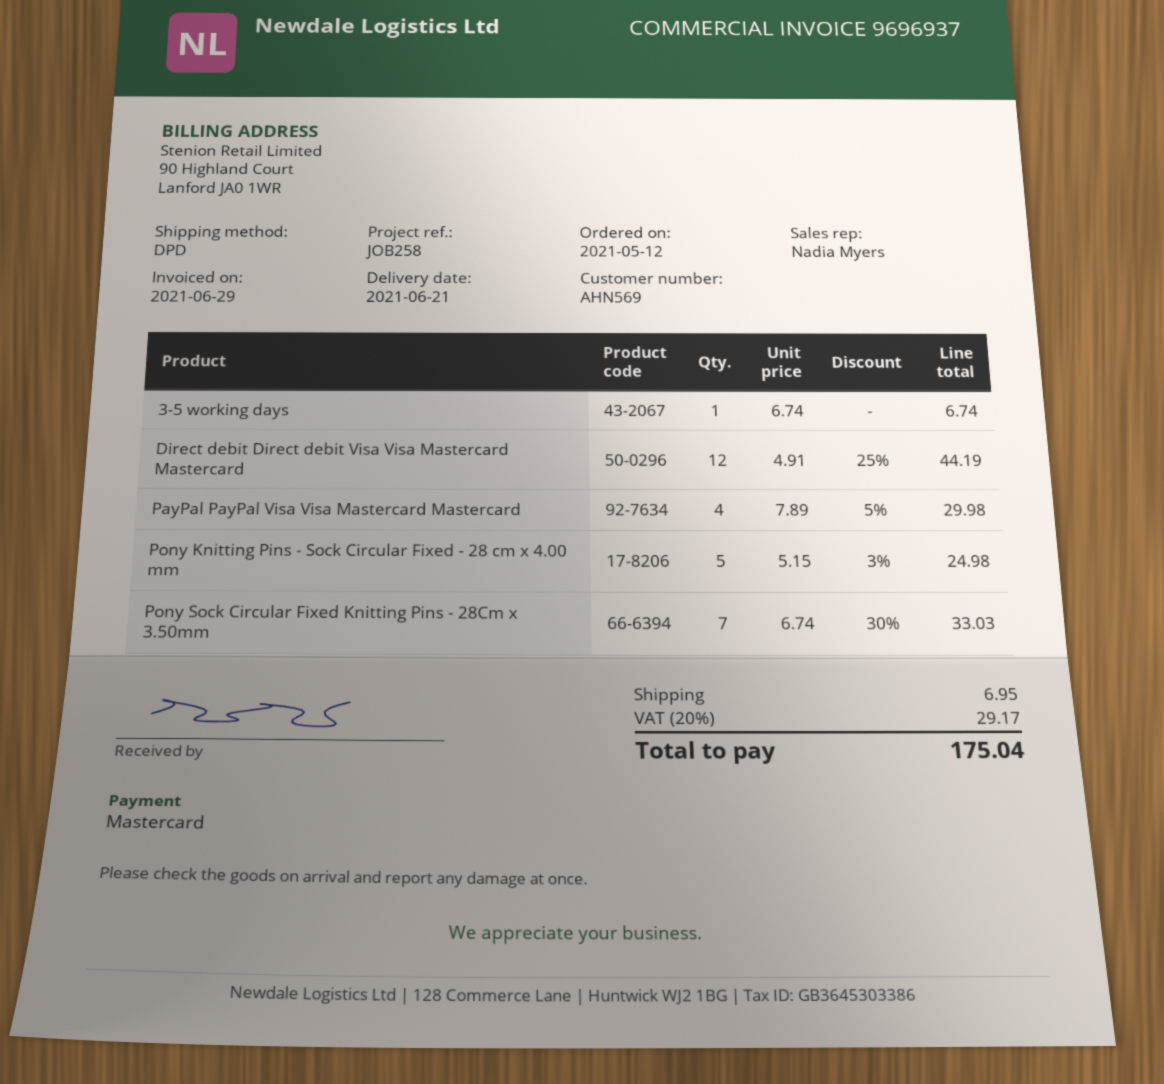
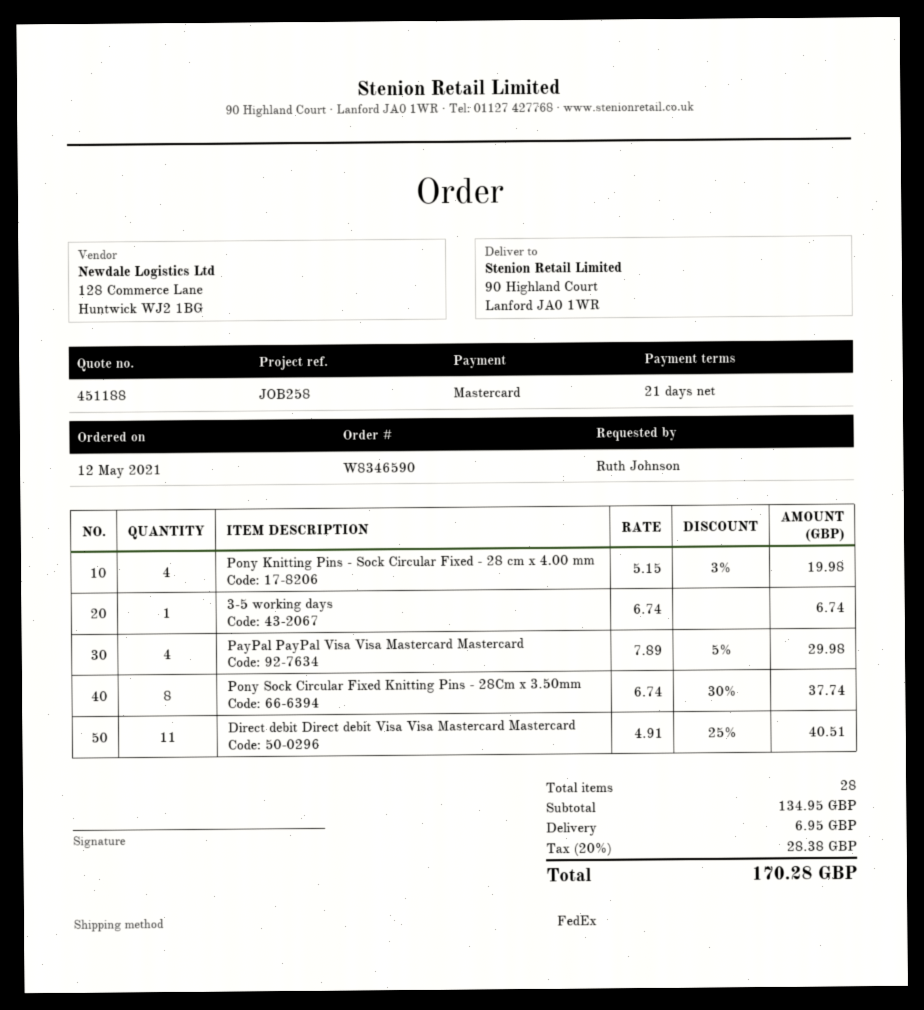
shipping method: DPD -> FedEx
Direct debit Direct debit Visa Visa Mastercard Mastercard: 12 x 4.91 - 25% = 44.19 -> 11 x 4.91 - 25% = 40.51
Pony Knitting Pins - Sock Circular Fixed - 28 cm x 4.00 mm: 5 x 5.15 - 3% = 24.98 -> 4 x 5.15 - 3% = 19.98
Pony Sock Circular Fixed Knitting Pins - 28Cm x 3.50mm: 7 x 6.74 - 30% = 33.03 -> 8 x 6.74 - 30% = 37.74
tax: 20% = 29.17 -> 20% = 28.38
total: 175.04 -> 170.28

